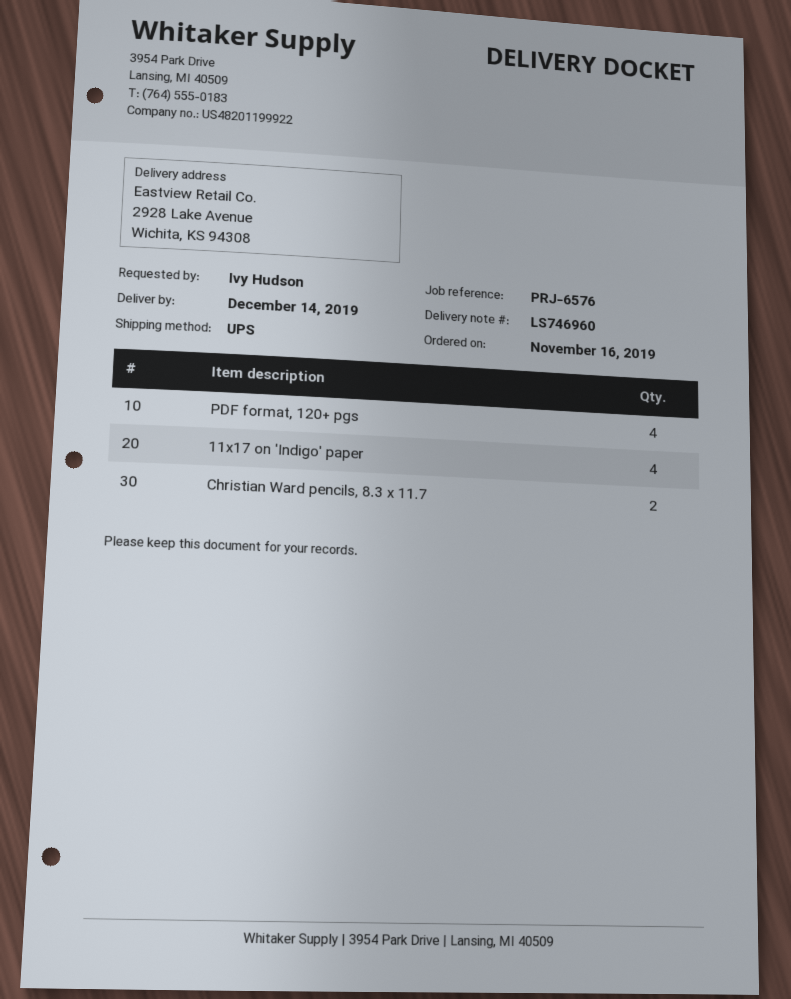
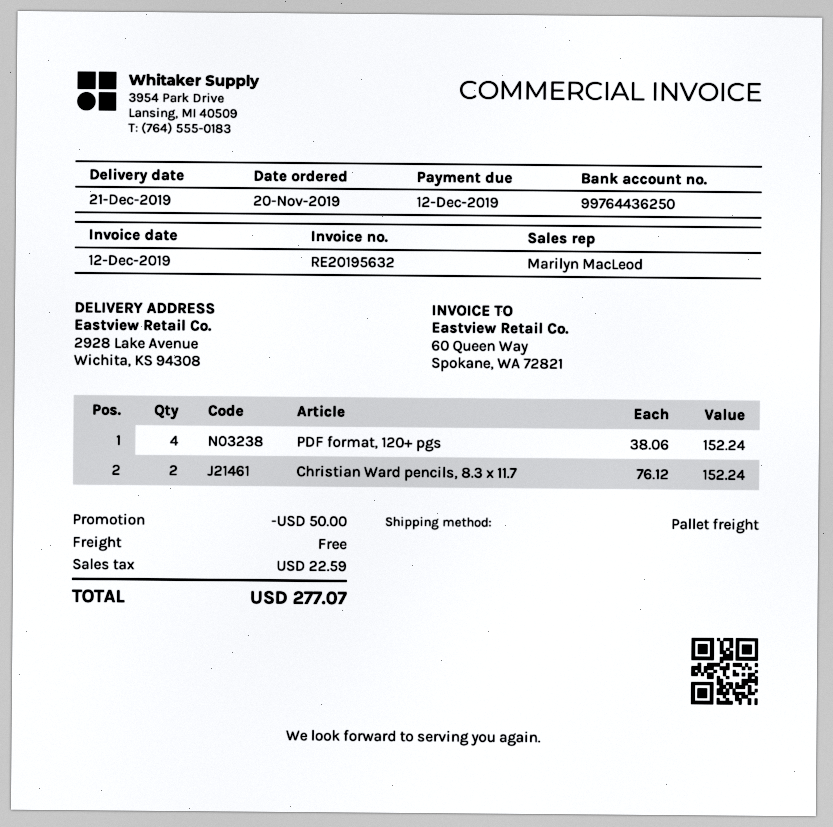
order date: 2019-11-16 -> 2019-11-20
delivery date: 2019-12-14 -> 2019-12-21
shipping method: UPS -> pallet freight
11x17 on 'Indigo' paper: 4 -> none

